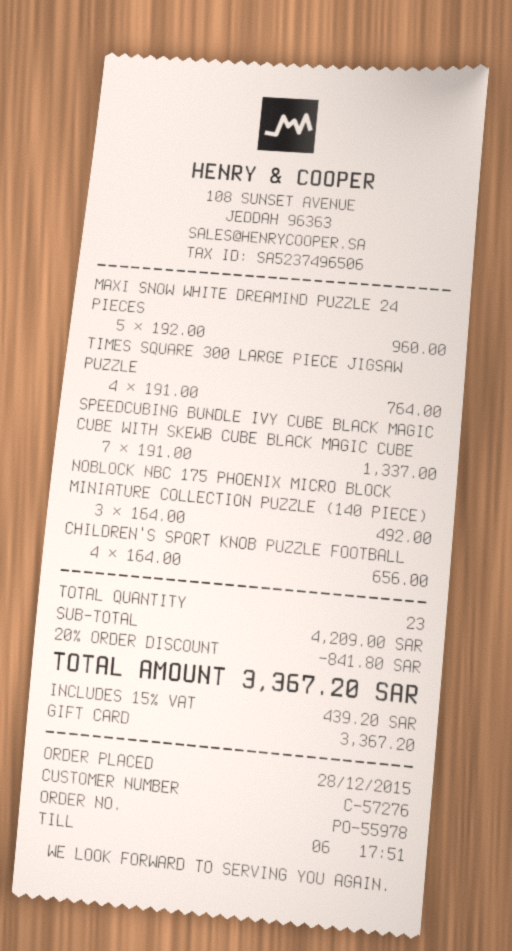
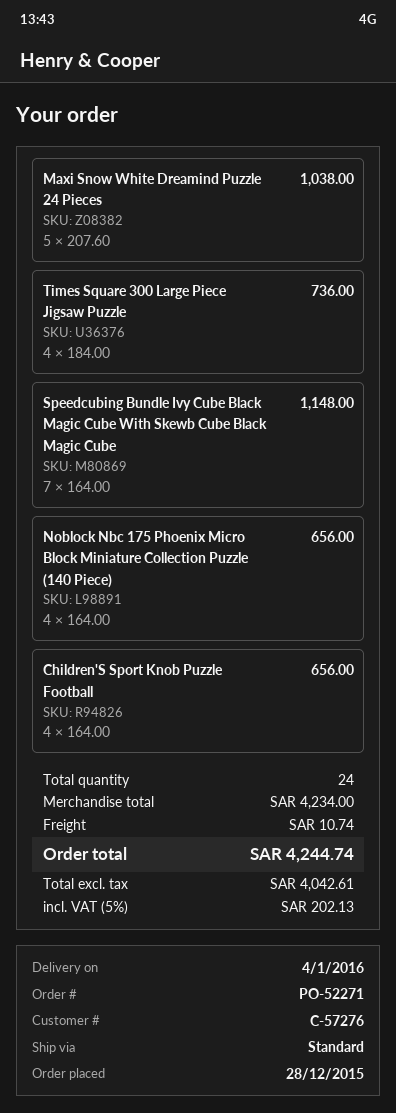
order number: PO-55978 -> PO-52271
MAXI SNOW WHITE DREAMIND PUZZLE 24 PIECES: 5 x 192.00 = 960.00 -> 5 x 207.60 = 1038.00
TIMES SQUARE 300 LARGE PIECE JIGSAW PUZZLE: 4 x 191.00 = 764.00 -> 4 x 184.00 = 736.00
SPEEDCUBING BUNDLE IVY CUBE BLACK MAGIC CUBE WITH SKEWB CUBE BLACK MAGIC CUBE: 7 x 191.00 = 1337.00 -> 7 x 164.00 = 1148.00
NOBLOCK NBC 175 PHOENIX MICRO BLOCK MINIATURE COLLECTION PUZZLE (140 PIECE): 3 x 164.00 = 492.00 -> 4 x 164.00 = 656.00
total quantity: 23 -> 24
subtotal: 4209.00 -> 4234.00
discount: 20% = 841.80 -> none
shipping: none -> 10.74
tax: 15% = 439.20 -> 5% = 202.13
total: 3367.20 -> 4244.74

